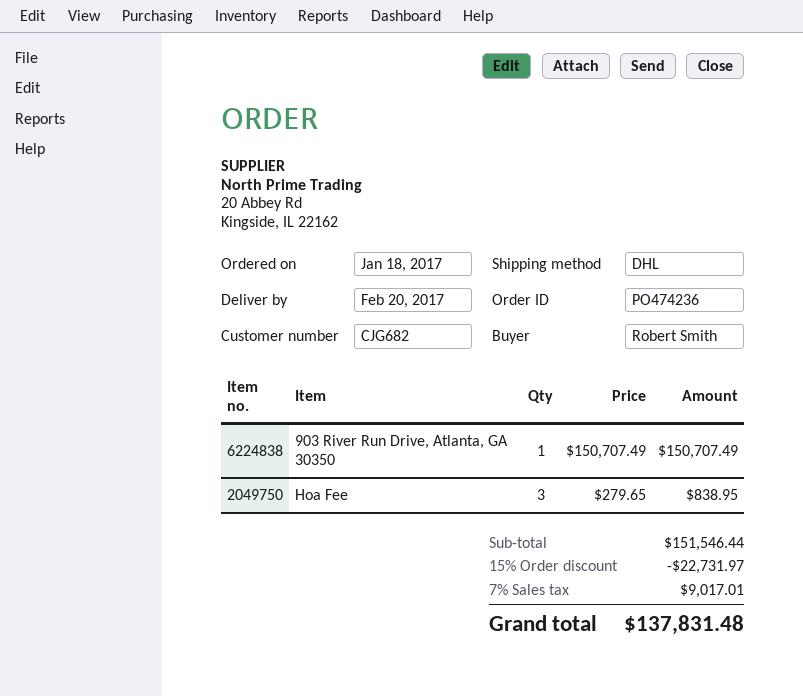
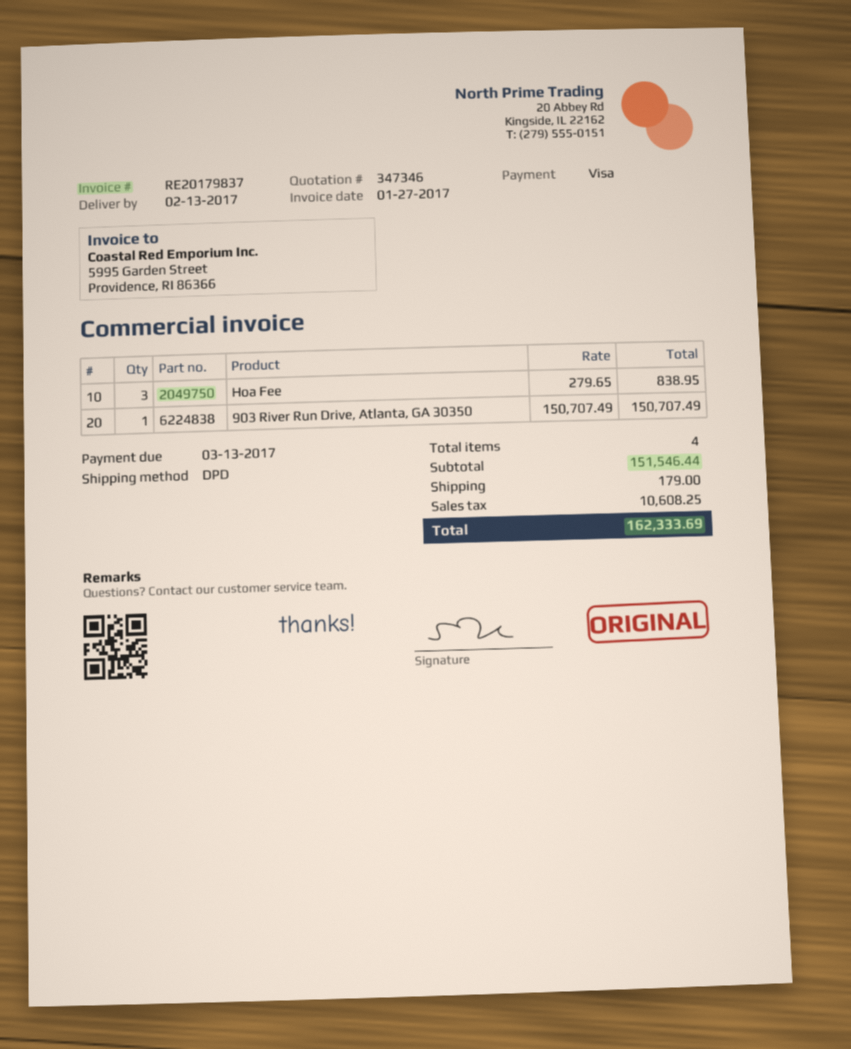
delivery date: 2017-02-20 -> 2017-02-13
shipping method: DHL -> DPD
discount: 15% = 22731.97 -> none
shipping: none -> 179.00
tax: 9017.01 -> 10608.25
total: 137831.48 -> 162333.69

